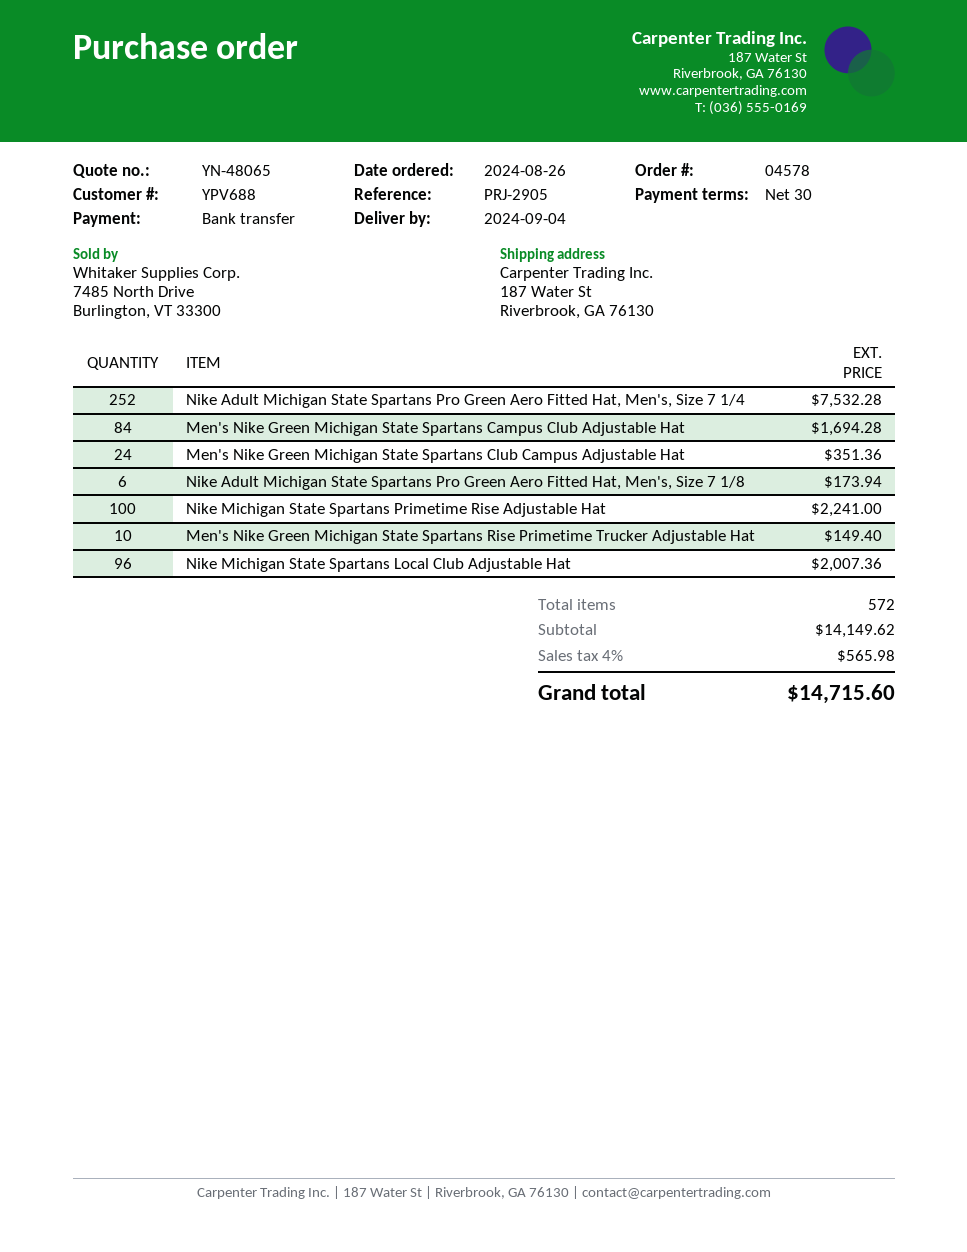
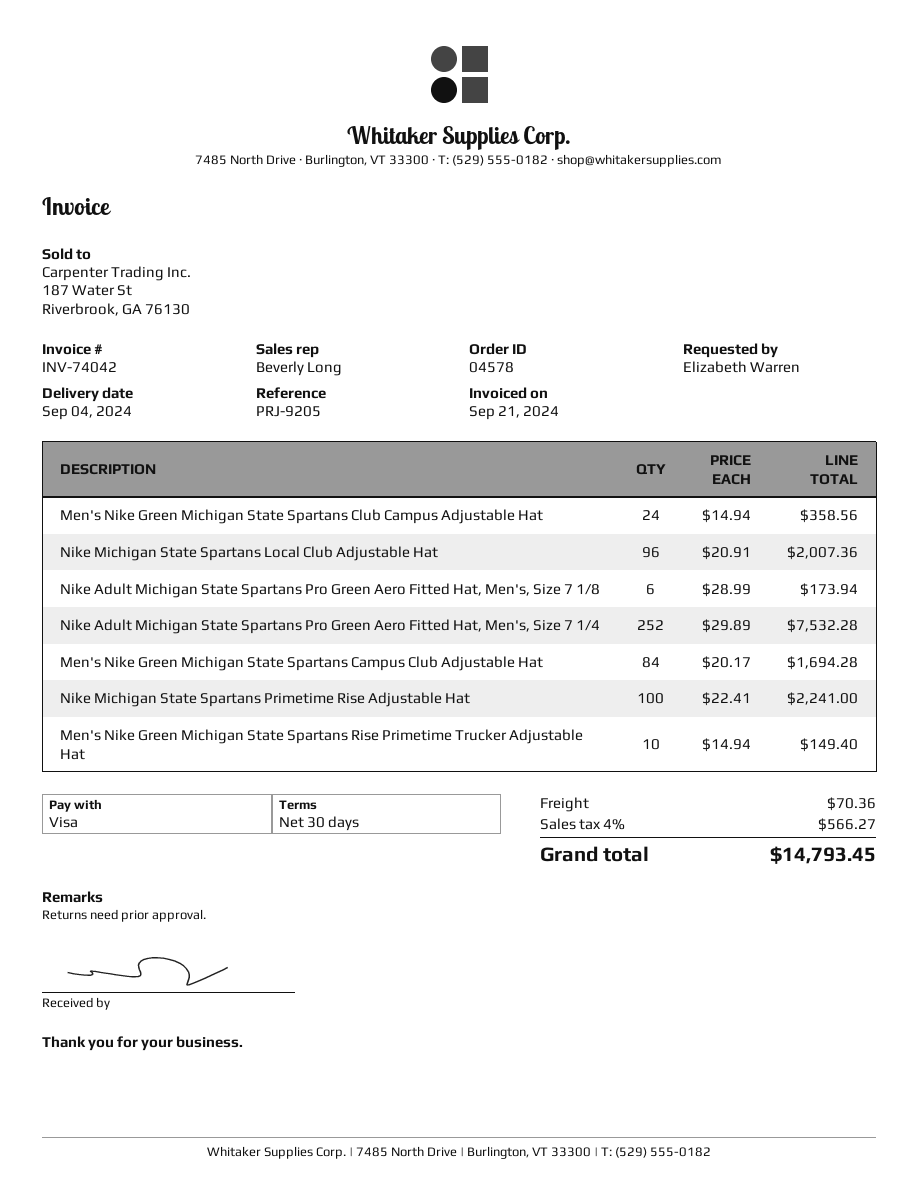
reference: PRJ-2905 -> PRJ-9205
payment method: bank transfer -> Visa
Men's Nike Green Michigan State Spartans Club Campus Adjustable Hat: 24 for 351.36 -> 24 for 358.56
shipping: none -> 70.36
tax: 4% = 565.98 -> 4% = 566.27
total: 14715.60 -> 14793.45

